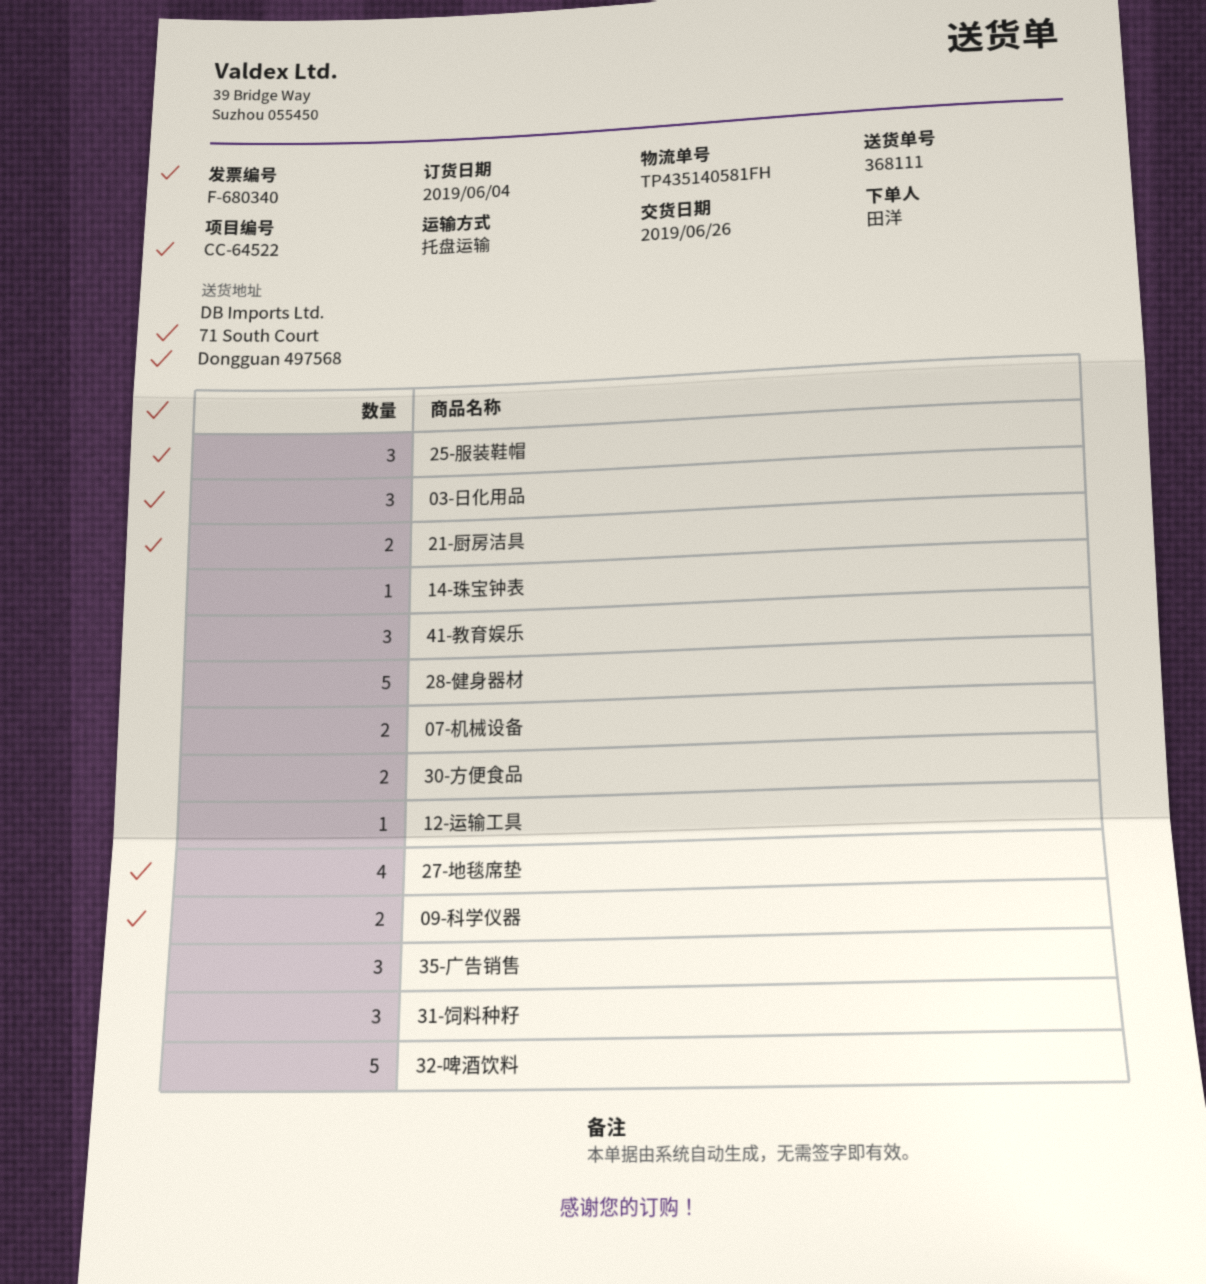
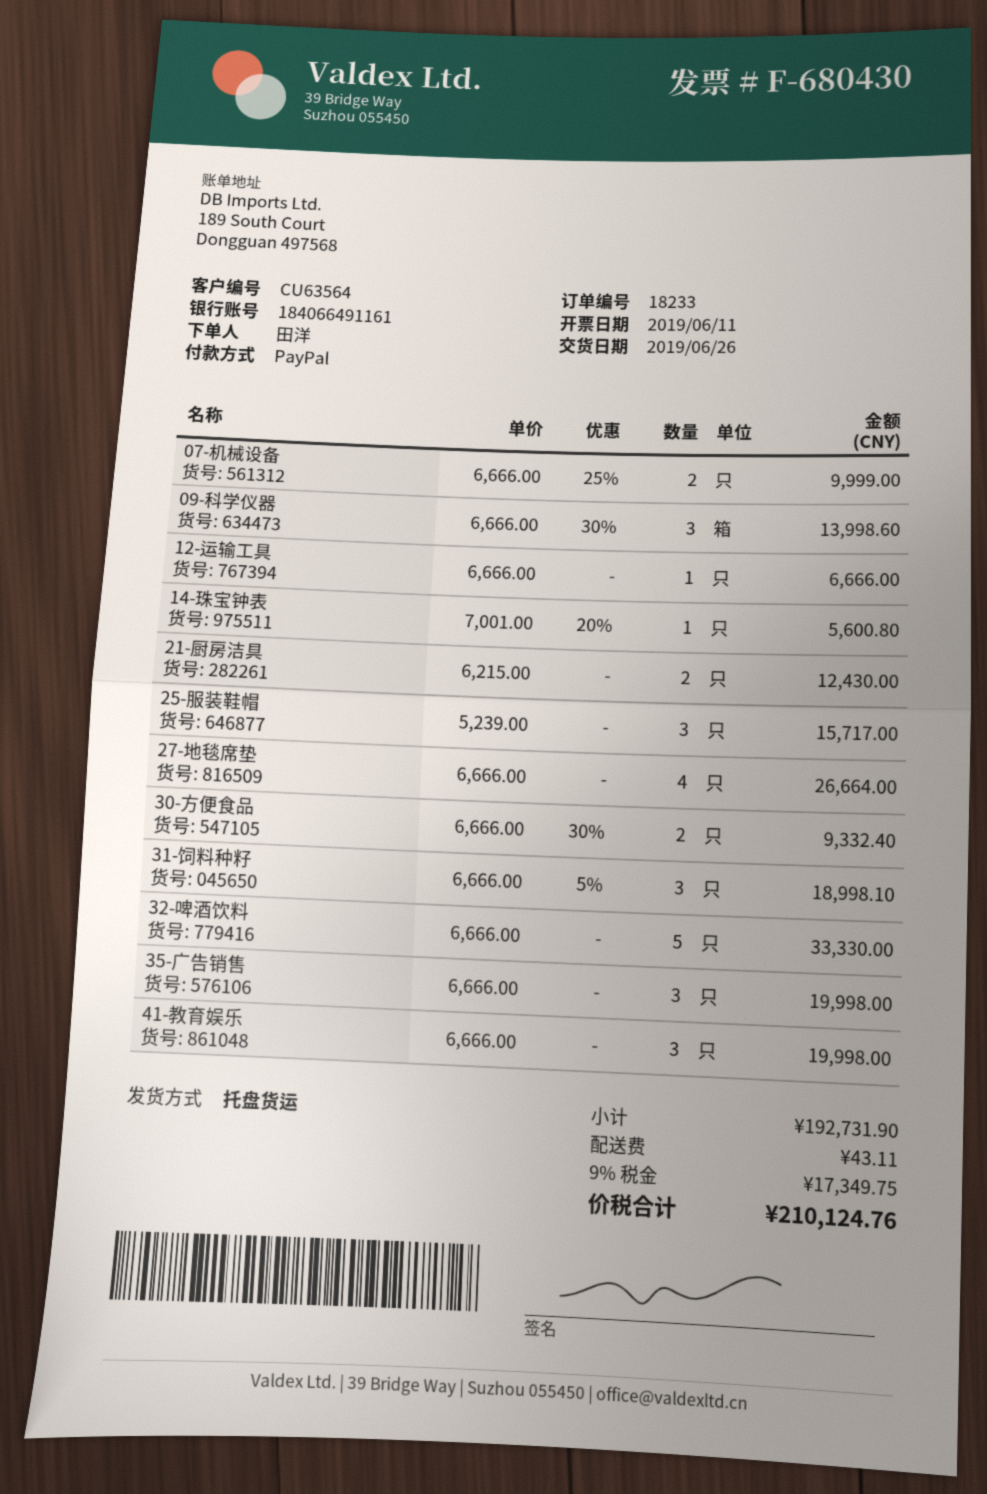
invoice number: F-680340 -> F-680430
03-日化用品: 3 -> none
28-健身器材: 5 -> none
09-科学仪器: 2 -> 3

